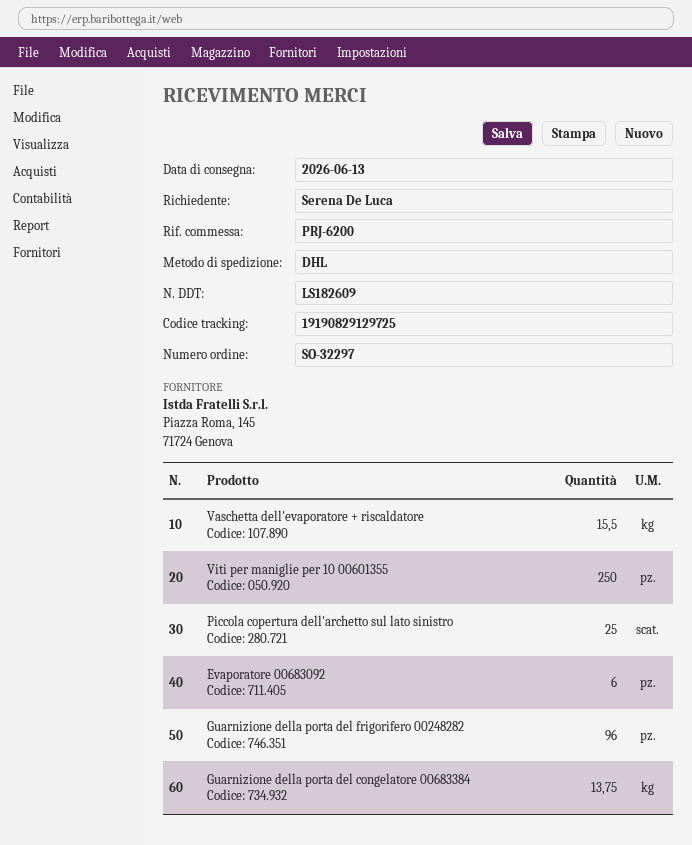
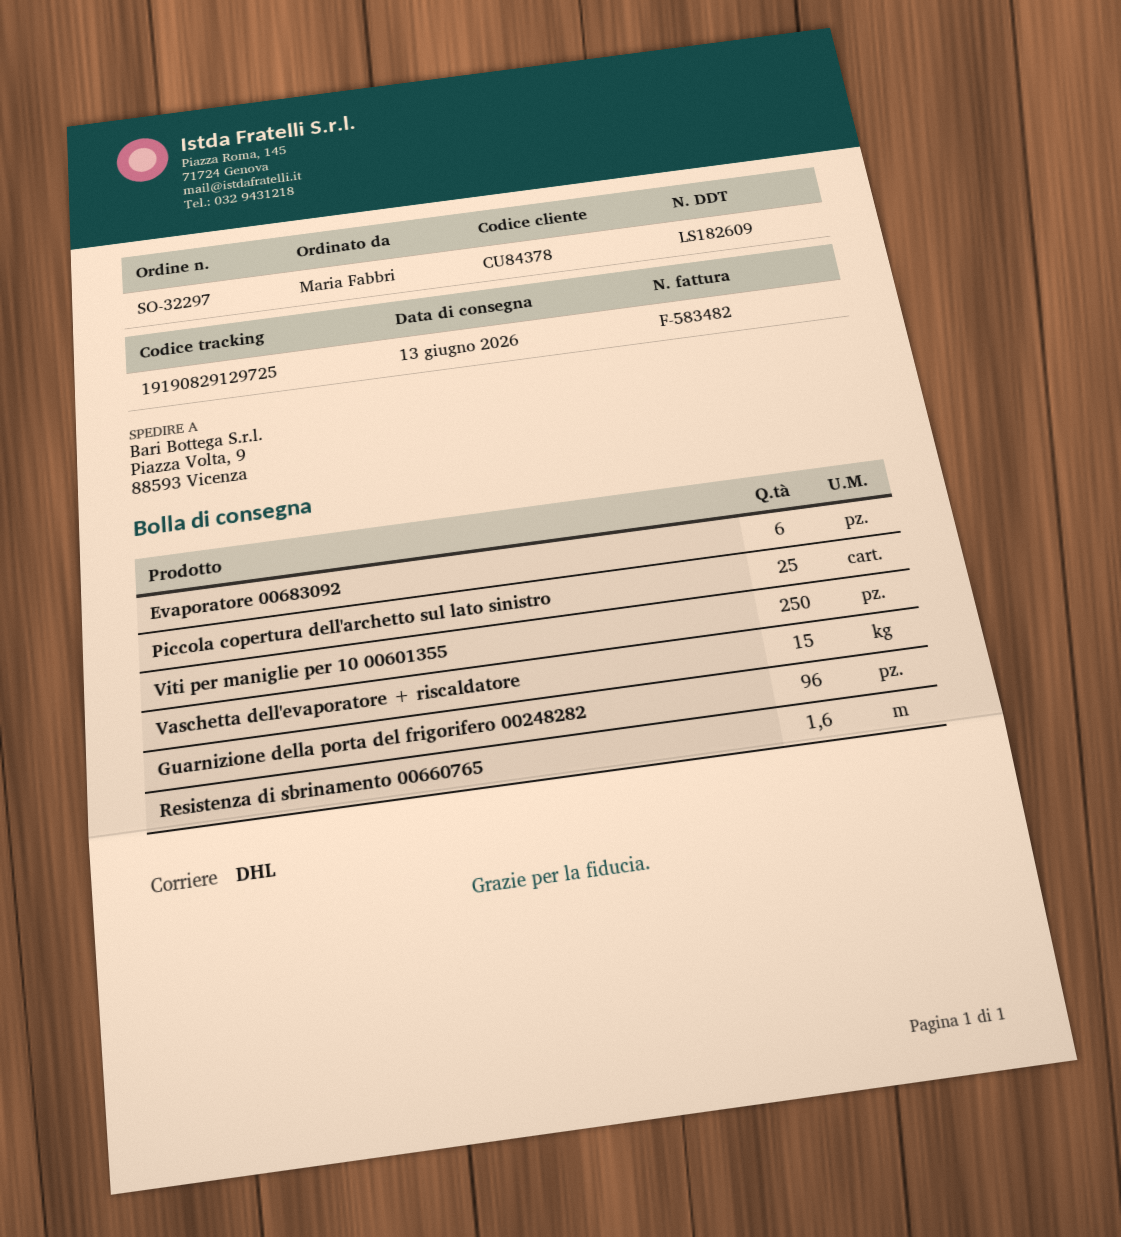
ordered by: Serena De Luca -> Maria Fabbri
Vaschetta dell'evaporatore + riscaldatore: 15.5 -> 15
Guarnizione della porta del congelatore 00683384: 13.75 -> none
Resistenza di sbrinamento 00660765: none -> 1.6

